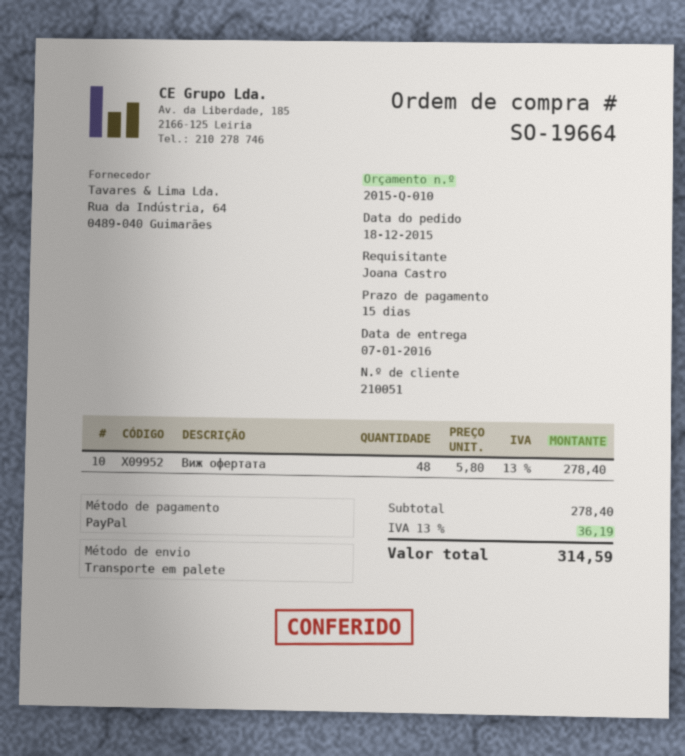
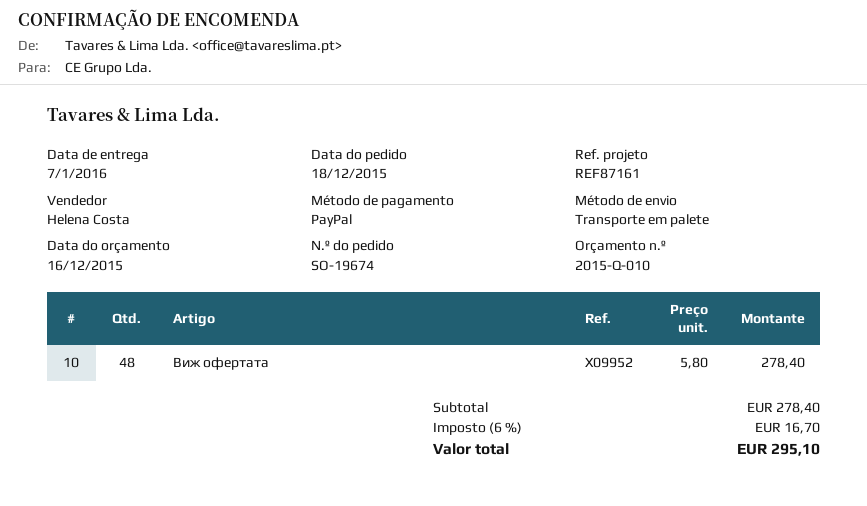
order number: SO-19664 -> SO-19674
tax: 13% = 36.19 -> 6% = 16.70
total: 314.59 -> 295.10

